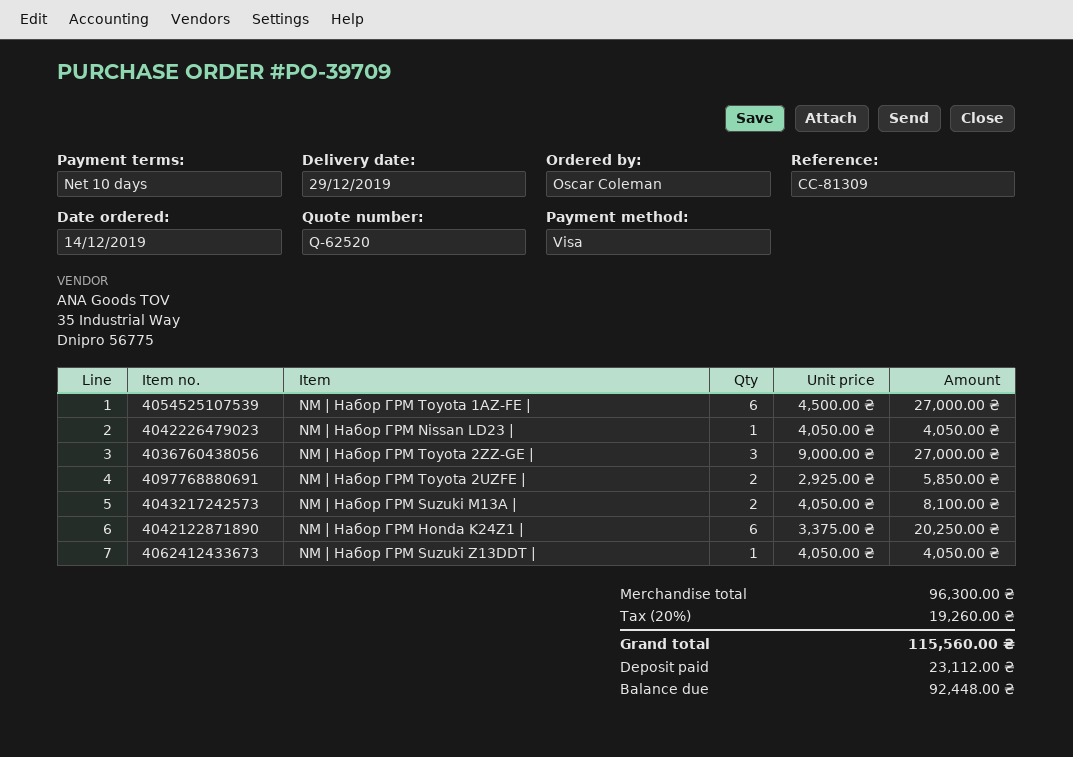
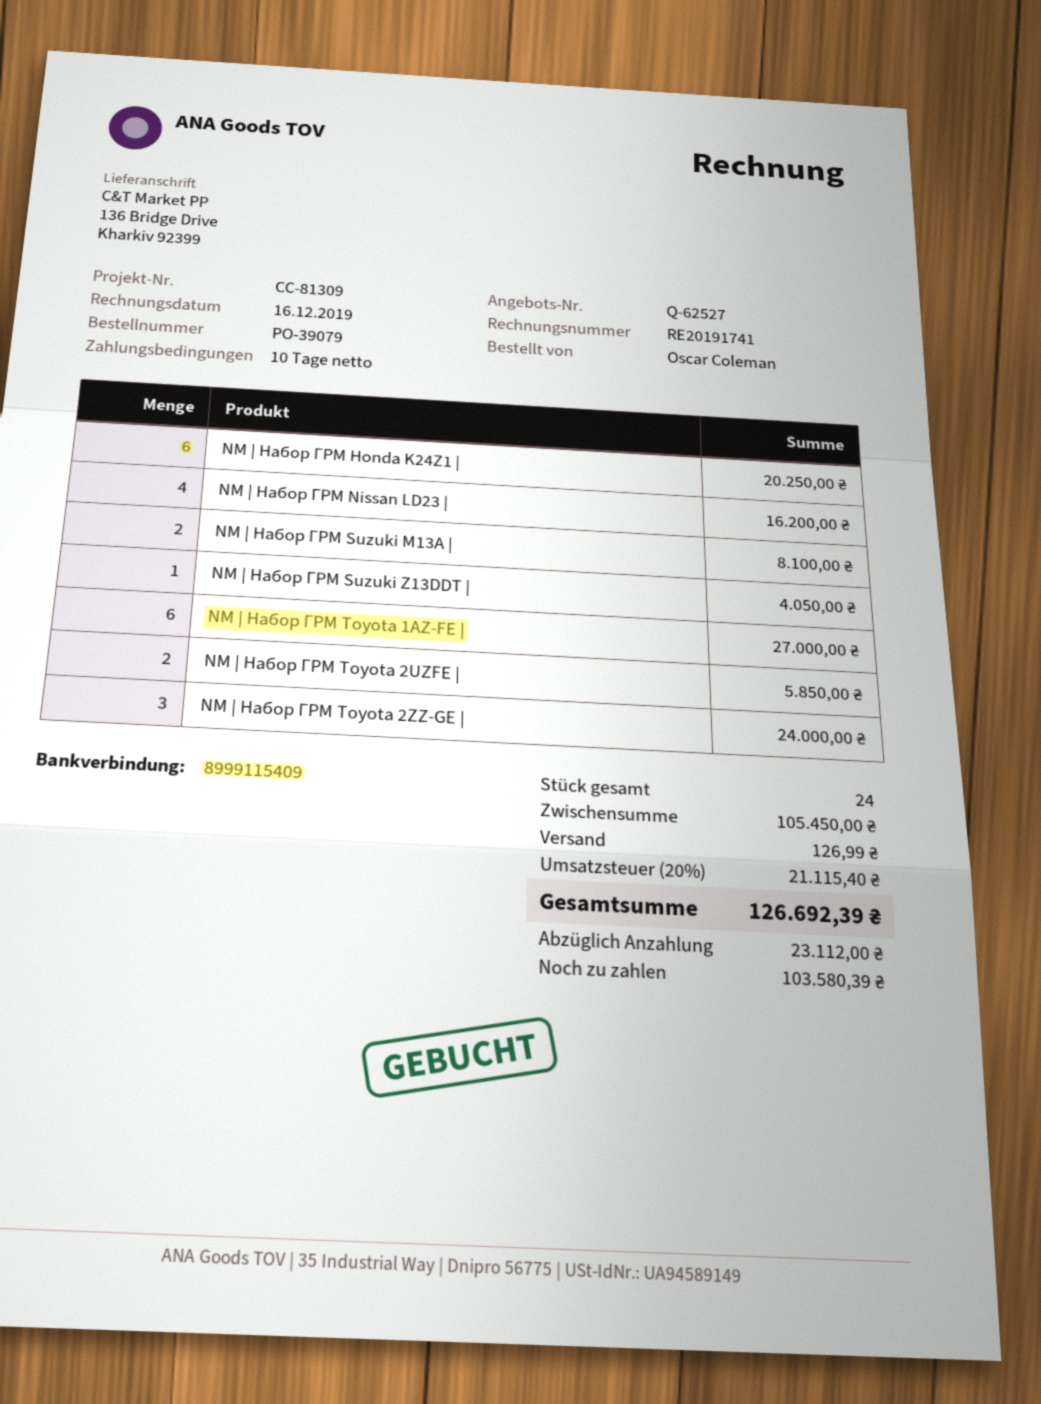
quote number: Q-62520 -> Q-62527
order number: PO-39709 -> PO-39079
NM | Набор ГРМ Nissan LD23 |: 1 for 4050.00 -> 4 for 16200.00
NM | Набор ГРМ Toyota 2ZZ-GE |: 3 for 27000.00 -> 3 for 24000.00
subtotal: 96300.00 -> 105450.00
shipping: none -> 126.99
tax: 20% = 19260.00 -> 20% = 21115.40
total: 115560.00 -> 126692.39
balance: 92448.00 -> 103580.39

